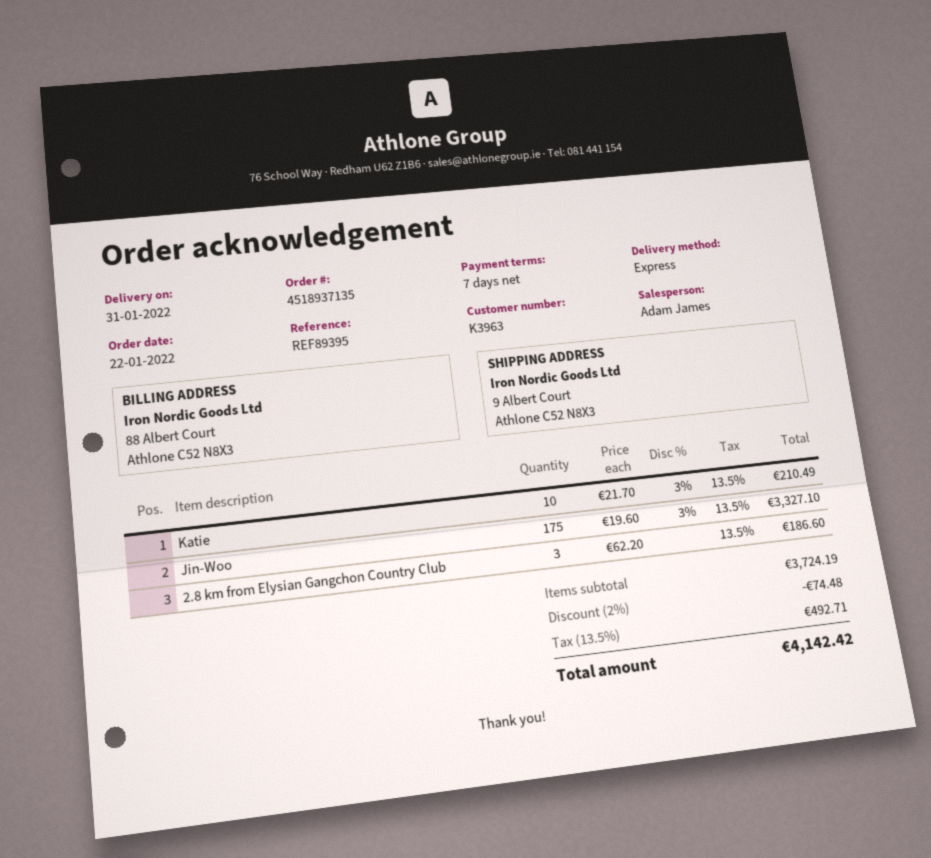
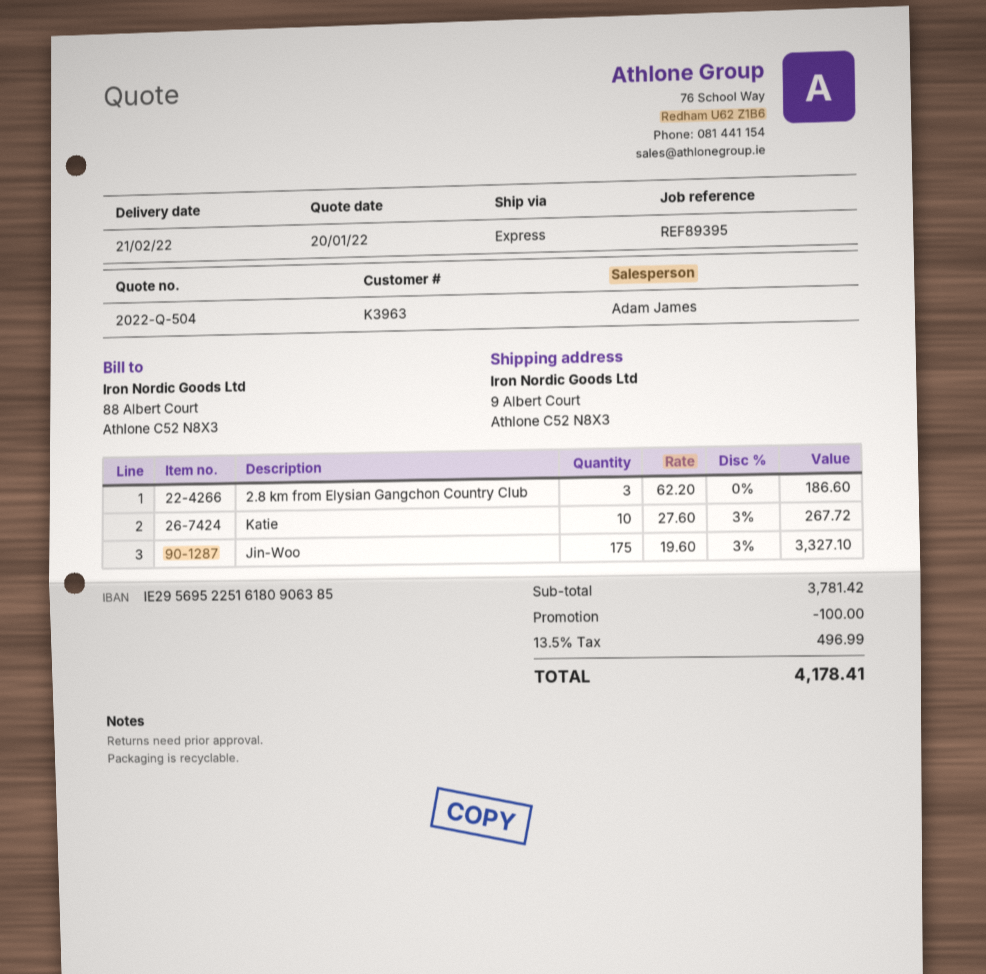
delivery date: 2022-01-31 -> 2022-02-21
Katie: 10 x 21.70 - 3% = 210.49 -> 10 x 27.60 - 3% = 267.72
subtotal: 3724.19 -> 3781.42
discount: 74.48 -> 100.00
tax: 13.5% = 492.71 -> 13.5% = 496.99
total: 4142.42 -> 4178.41

